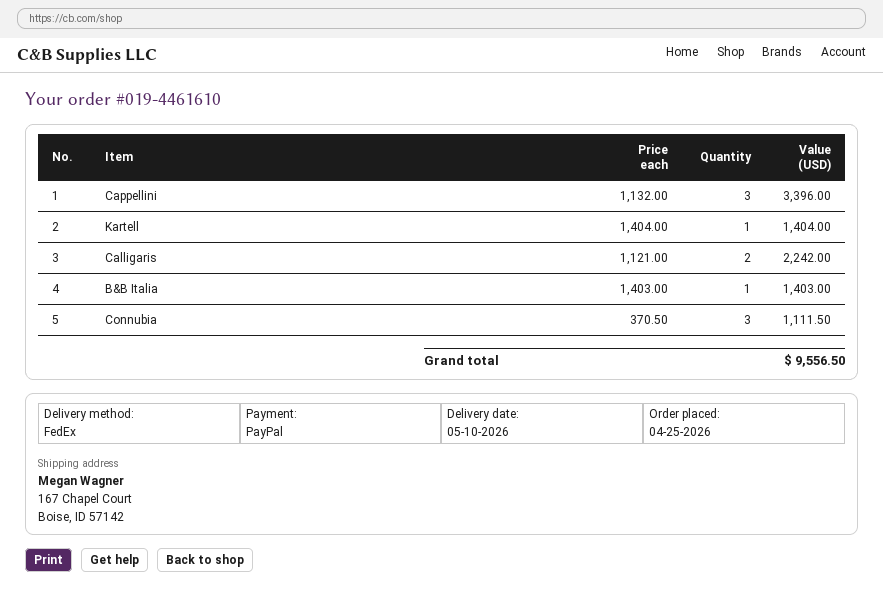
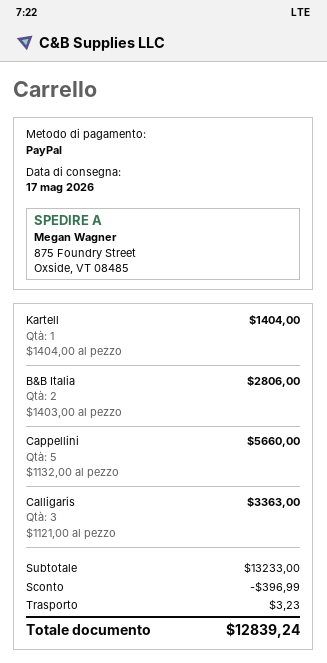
delivery date: 2026-05-10 -> 2026-05-17
ship to: 167 Chapel Court, Boise, ID 57142 -> 875 Foundry Street, Oxside, VT 08485
Cappellini: 3 x 1132.00 = 3396.00 -> 5 x 1132.00 = 5660.00
Calligaris: 2 x 1121.00 = 2242.00 -> 3 x 1121.00 = 3363.00
B&B Italia: 1 x 1403.00 = 1403.00 -> 2 x 1403.00 = 2806.00
Connubia: 3 x 370.50 = 1111.50 -> none
discount: none -> 396.99
shipping: none -> 3.23
total: 9556.50 -> 12839.24

